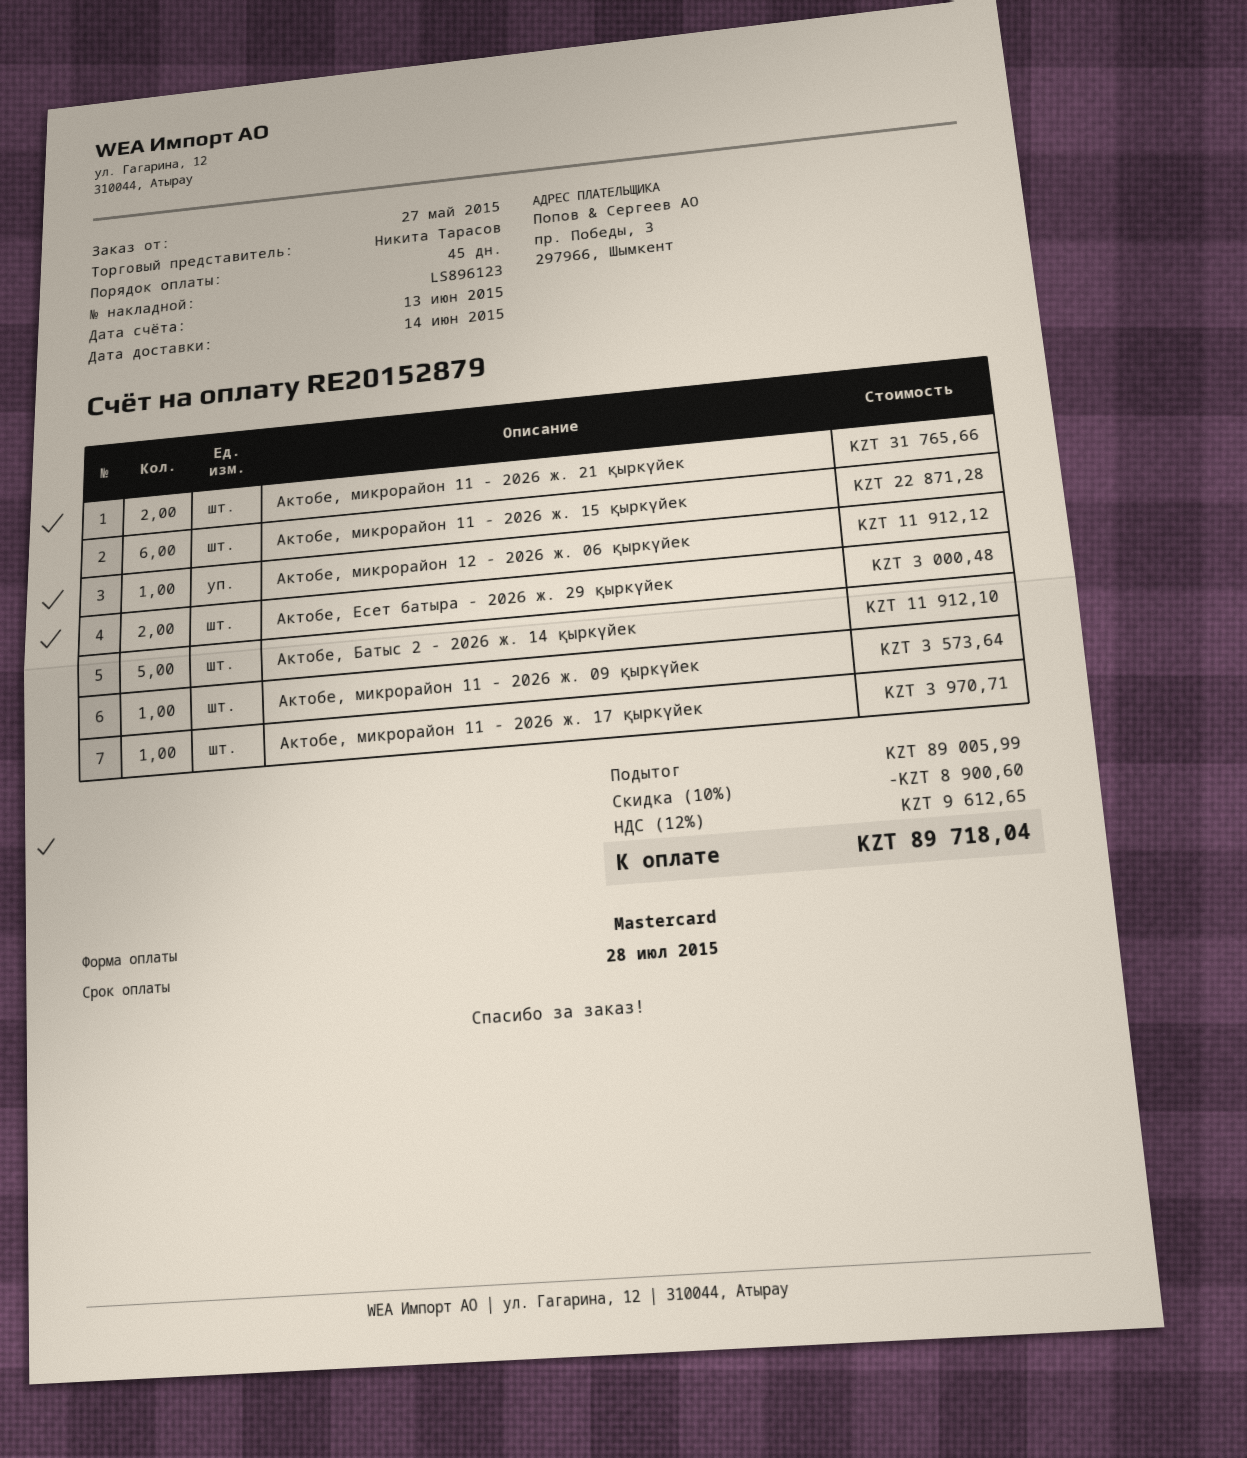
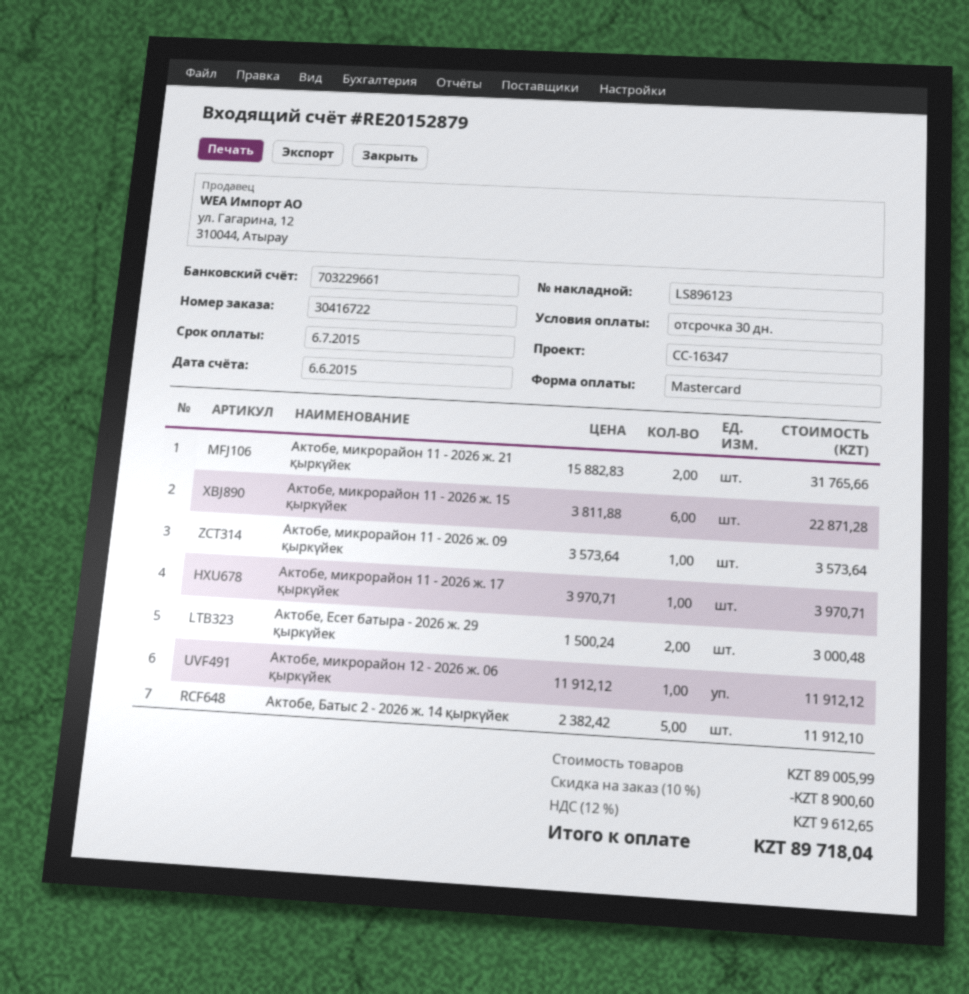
invoice date: 2015-06-13 -> 2015-06-06
payment terms: 45 days -> 30 days
due date: 2015-07-28 -> 2015-07-06

